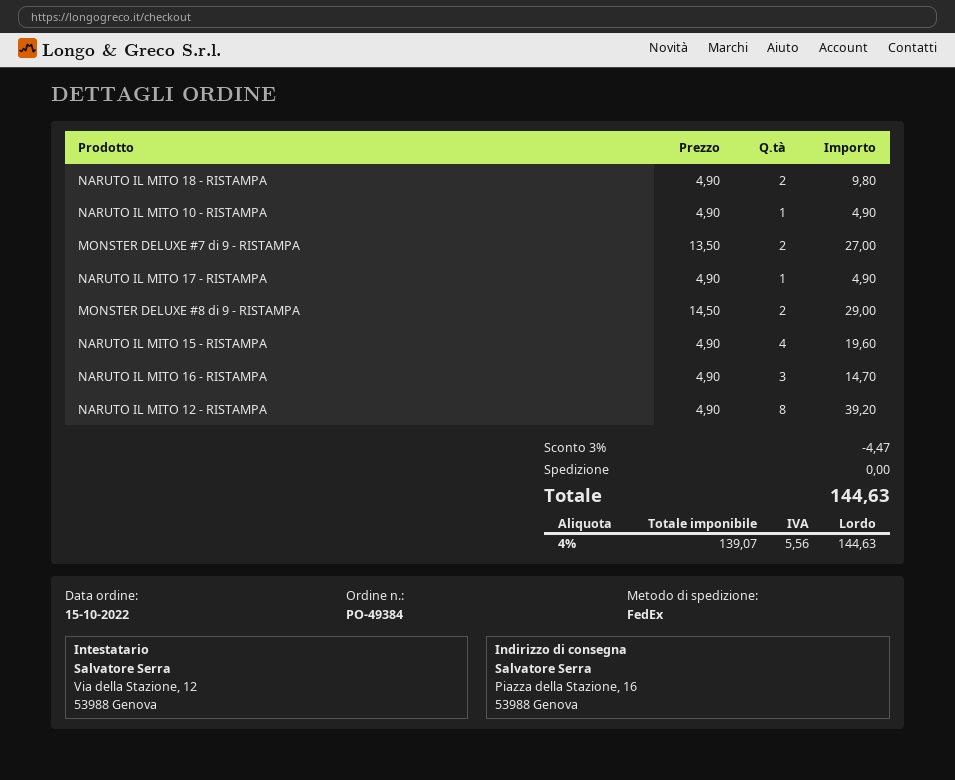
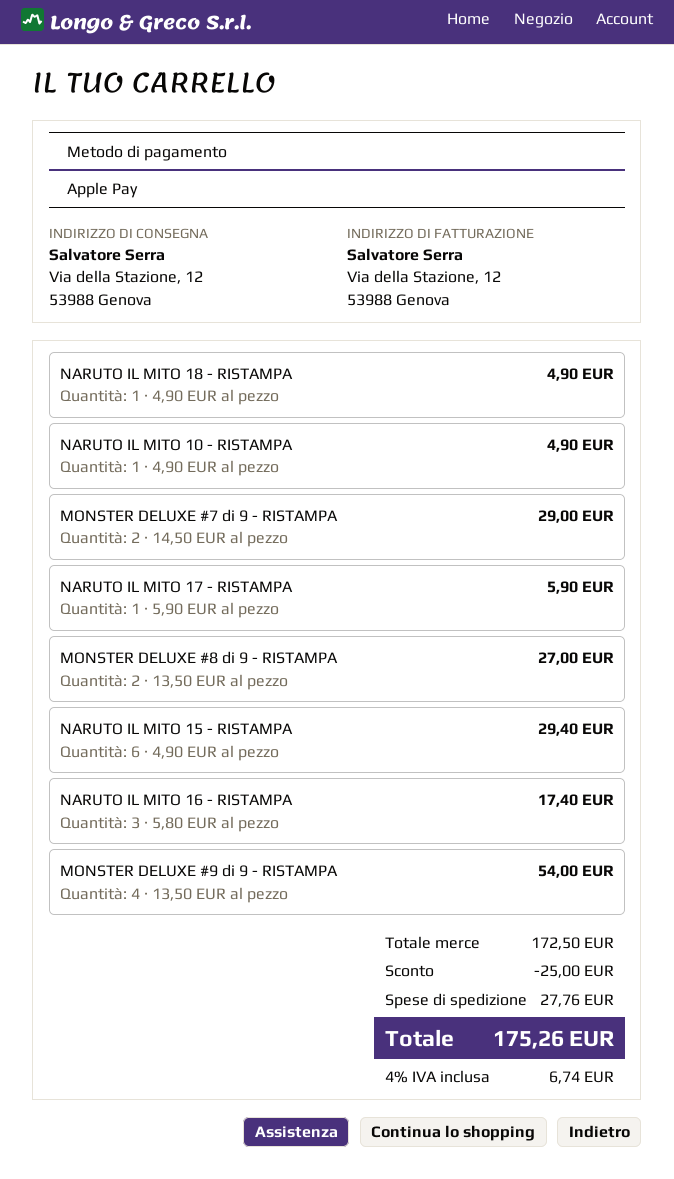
ship to: Piazza della Stazione, 16, 53988 Genova -> Via della Stazione, 12, 53988 Genova
NARUTO IL MITO 18 - RISTAMPA: 2 x 4.90 = 9.80 -> 1 x 4.90 = 4.90
MONSTER DELUXE #7 di 9 - RISTAMPA: 2 x 13.50 = 27.00 -> 2 x 14.50 = 29.00
NARUTO IL MITO 17 - RISTAMPA: 1 x 4.90 = 4.90 -> 1 x 5.90 = 5.90
MONSTER DELUXE #8 di 9 - RISTAMPA: 2 x 14.50 = 29.00 -> 2 x 13.50 = 27.00
NARUTO IL MITO 15 - RISTAMPA: 4 x 4.90 = 19.60 -> 6 x 4.90 = 29.40
NARUTO IL MITO 16 - RISTAMPA: 3 x 4.90 = 14.70 -> 3 x 5.80 = 17.40
NARUTO IL MITO 12 - RISTAMPA: 8 x 4.90 = 39.20 -> none
MONSTER DELUXE #9 di 9 - RISTAMPA: none -> 4 x 13.50 = 54.00
discount: 4.47 -> 25.00
shipping: 0.00 -> 27.76
tax: 4% = 5.56 -> 4% = 6.74
total: 144.63 -> 175.26

